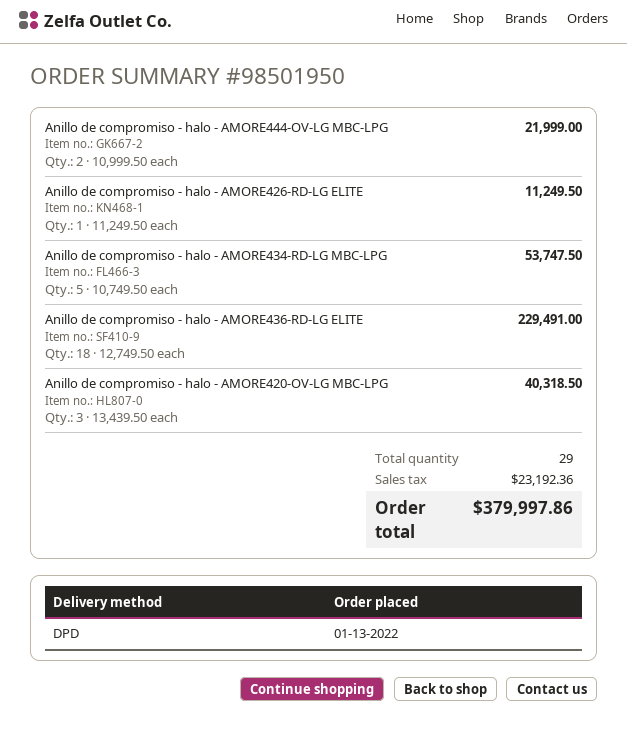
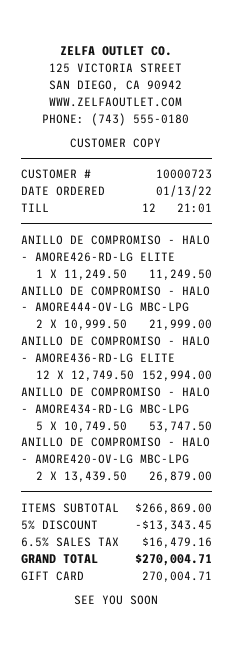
Anillo de compromiso - halo - AMORE436-RD-LG ELITE: 18 x 12749.50 = 229491.00 -> 12 x 12749.50 = 152994.00
Anillo de compromiso - halo - AMORE420-OV-LG MBC-LPG: 3 x 13439.50 = 40318.50 -> 2 x 13439.50 = 26879.00
discount: none -> 5% = 13343.45
tax: 23192.36 -> 16479.16
total: 379997.86 -> 270004.71

